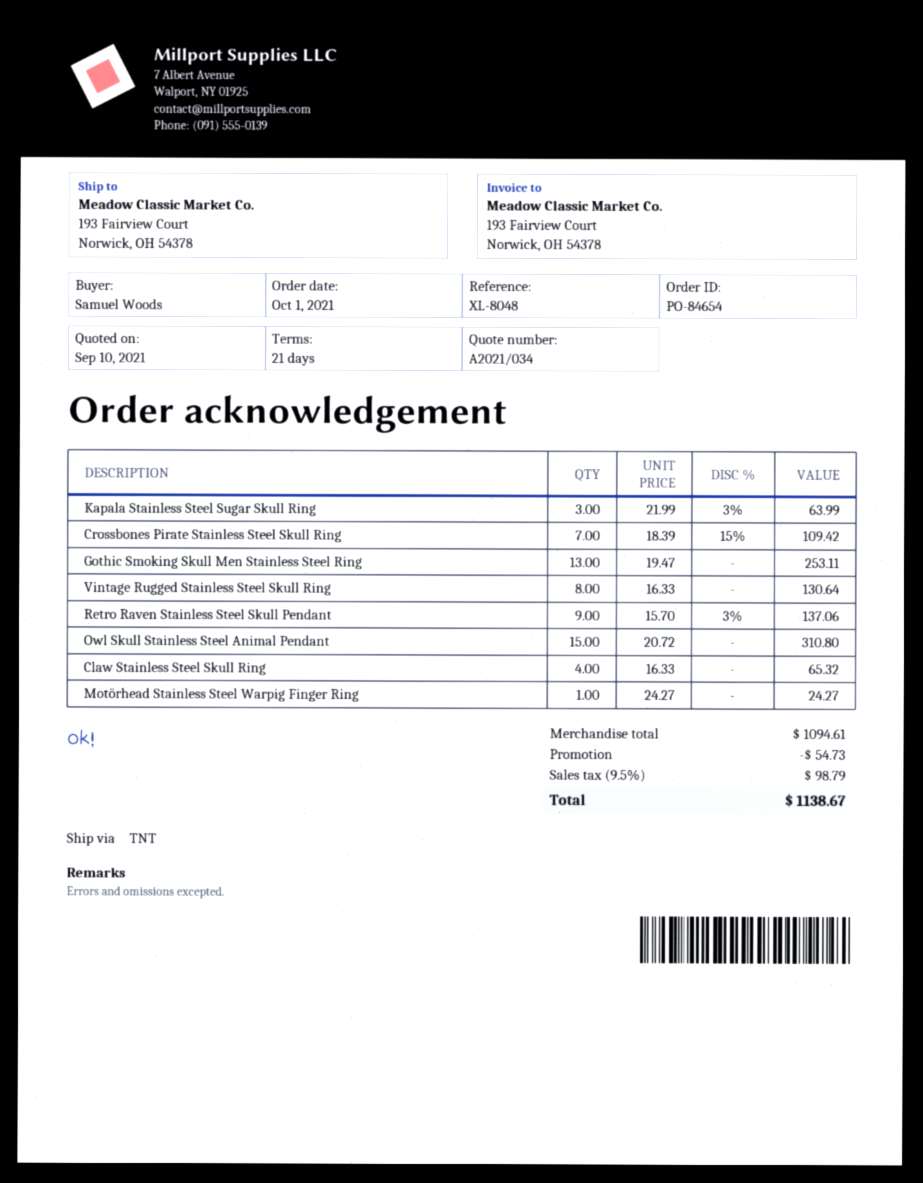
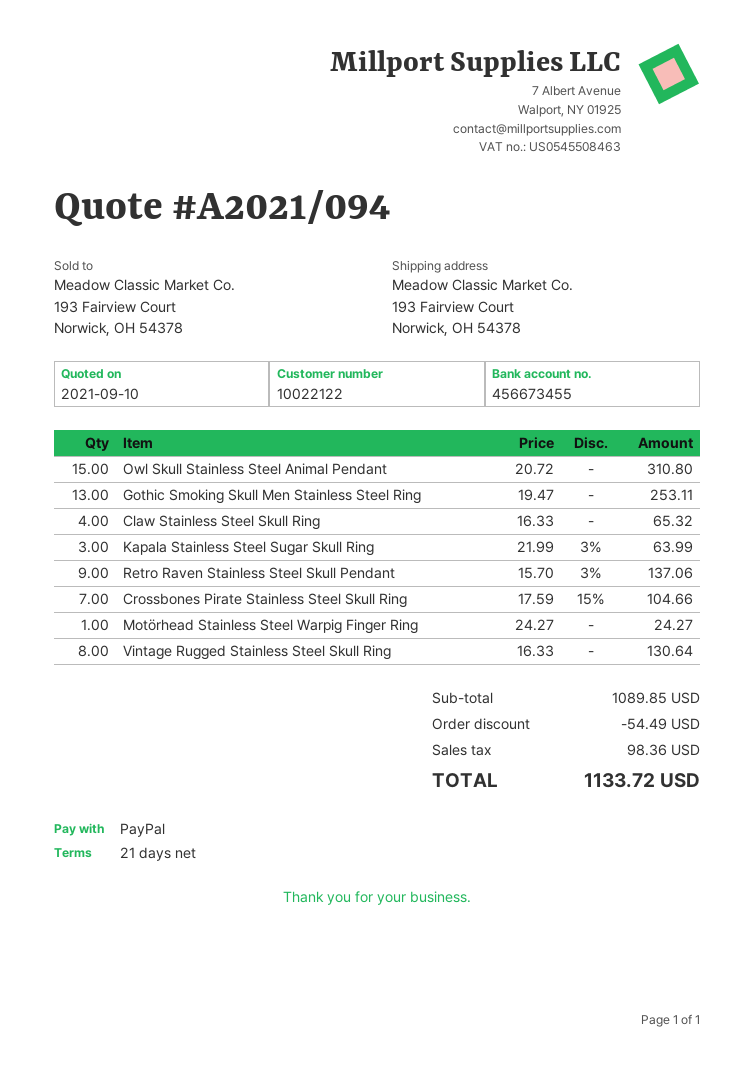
quote number: A2021/034 -> A2021/094
Crossbones Pirate Stainless Steel Skull Ring: 7 x 18.39 - 15% = 109.42 -> 7 x 17.59 - 15% = 104.66
subtotal: 1094.61 -> 1089.85
discount: 54.73 -> 54.49
tax: 98.79 -> 98.36
total: 1138.67 -> 1133.72

